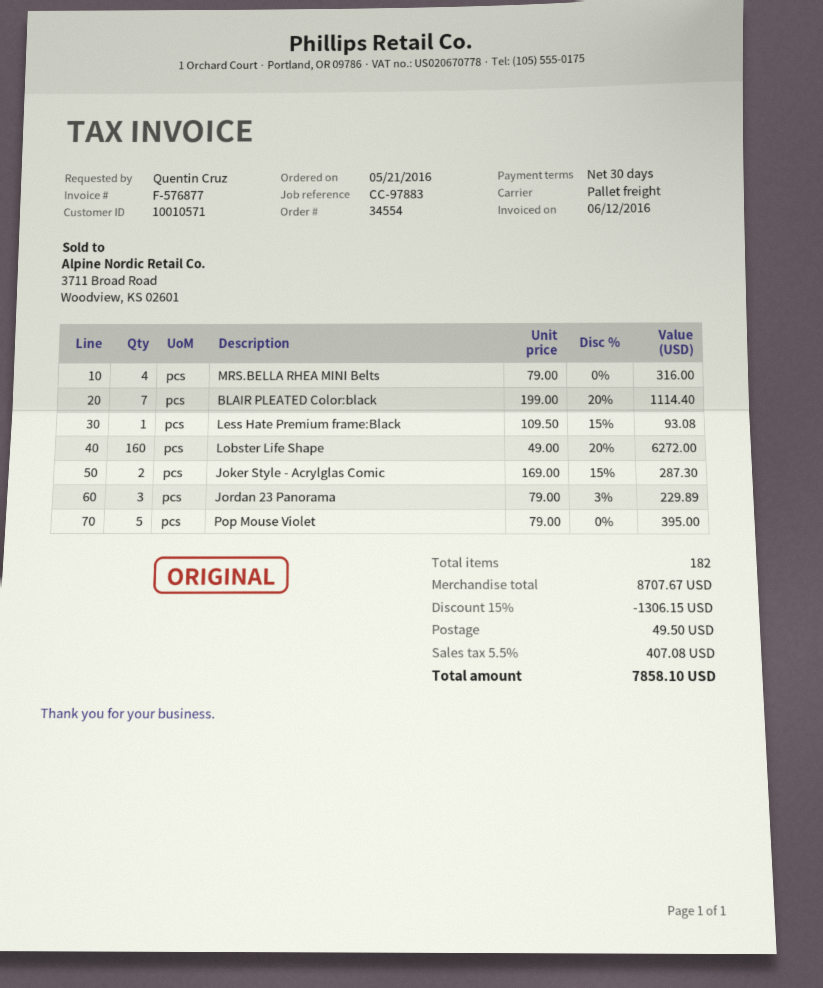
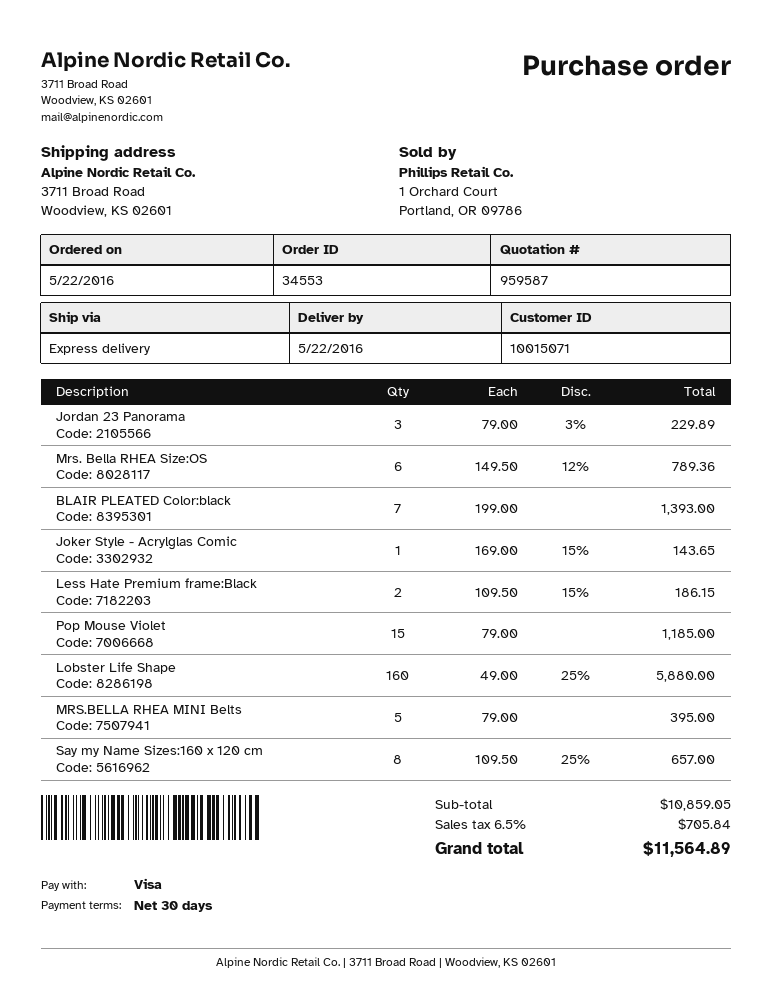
order number: 34554 -> 34553
order date: 2016-05-21 -> 2016-05-22
customer number: 10010571 -> 10015071
shipping method: pallet freight -> express
MRS.BELLA RHEA MINI Belts: 4 x 79.00 = 316.00 -> 5 x 79.00 = 395.00
BLAIR PLEATED Color:black: 7 x 199.00 - 20% = 1114.40 -> 7 x 199.00 = 1393.00
Less Hate Premium frame:Black: 1 x 109.50 - 15% = 93.08 -> 2 x 109.50 - 15% = 186.15
Lobster Life Shape: 160 x 49.00 - 20% = 6272.00 -> 160 x 49.00 - 25% = 5880.00
Joker Style - Acrylglas Comic: 2 x 169.00 - 15% = 287.30 -> 1 x 169.00 - 15% = 143.65
Pop Mouse Violet: 5 x 79.00 = 395.00 -> 15 x 79.00 = 1185.00
Mrs. Bella RHEA Size:OS: none -> 6 x 149.50 - 12% = 789.36
Say my Name Sizes:160 x 120 cm: none -> 8 x 109.50 - 25% = 657.00
subtotal: 8707.67 -> 10859.05
discount: 15% = 1306.15 -> none
shipping: 49.50 -> none
tax: 5.5% = 407.08 -> 6.5% = 705.84
total: 7858.10 -> 11564.89

